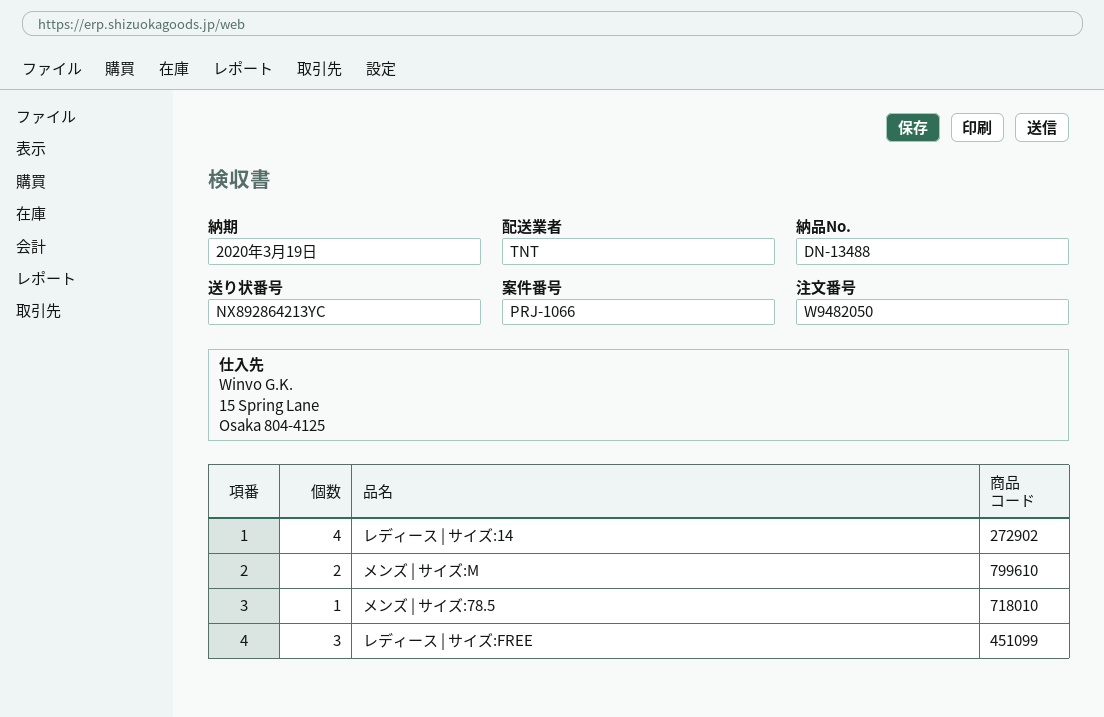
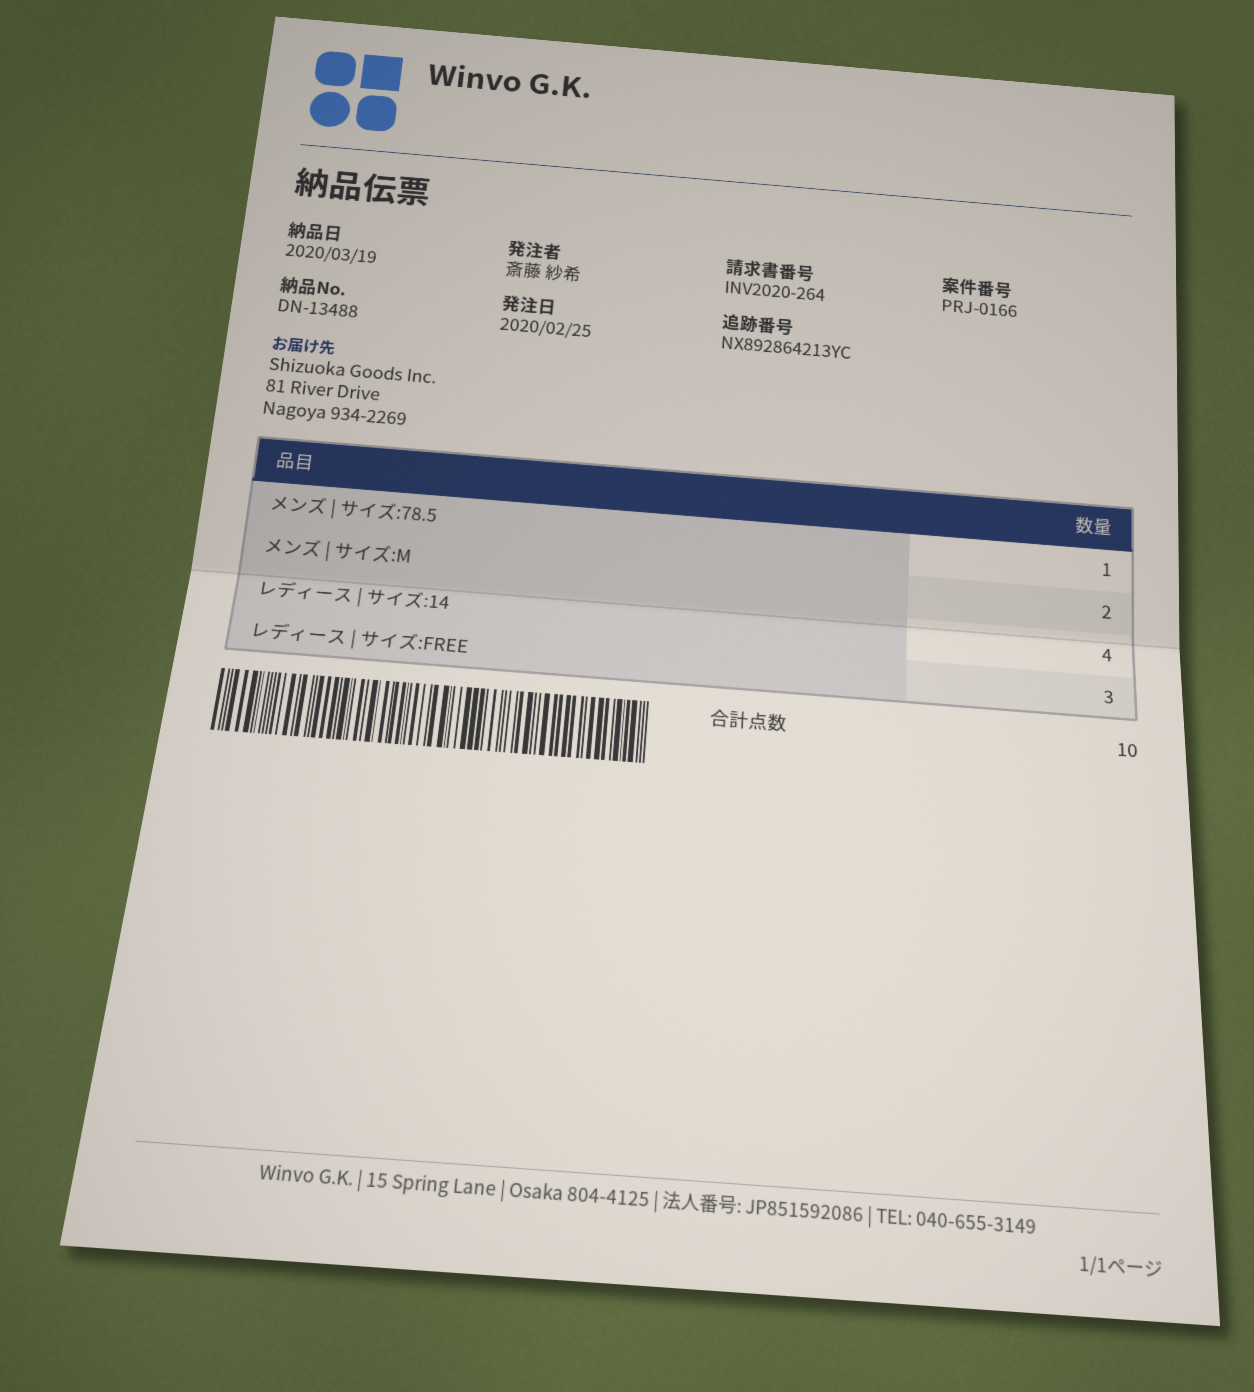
reference: PRJ-1066 -> PRJ-0166

